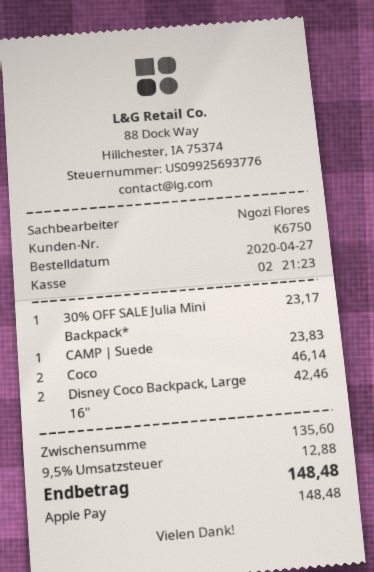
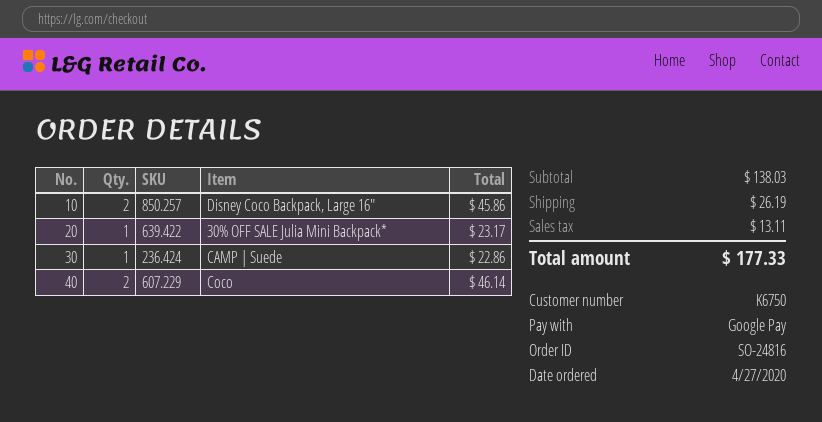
payment method: Apple Pay -> Google Pay
CAMP | Suede: 1 for 23.83 -> 1 for 22.86
Disney Coco Backpack, Large 16": 2 for 42.46 -> 2 for 45.86
subtotal: 135.60 -> 138.03
shipping: none -> 26.19
tax: 12.88 -> 13.11
total: 148.48 -> 177.33

